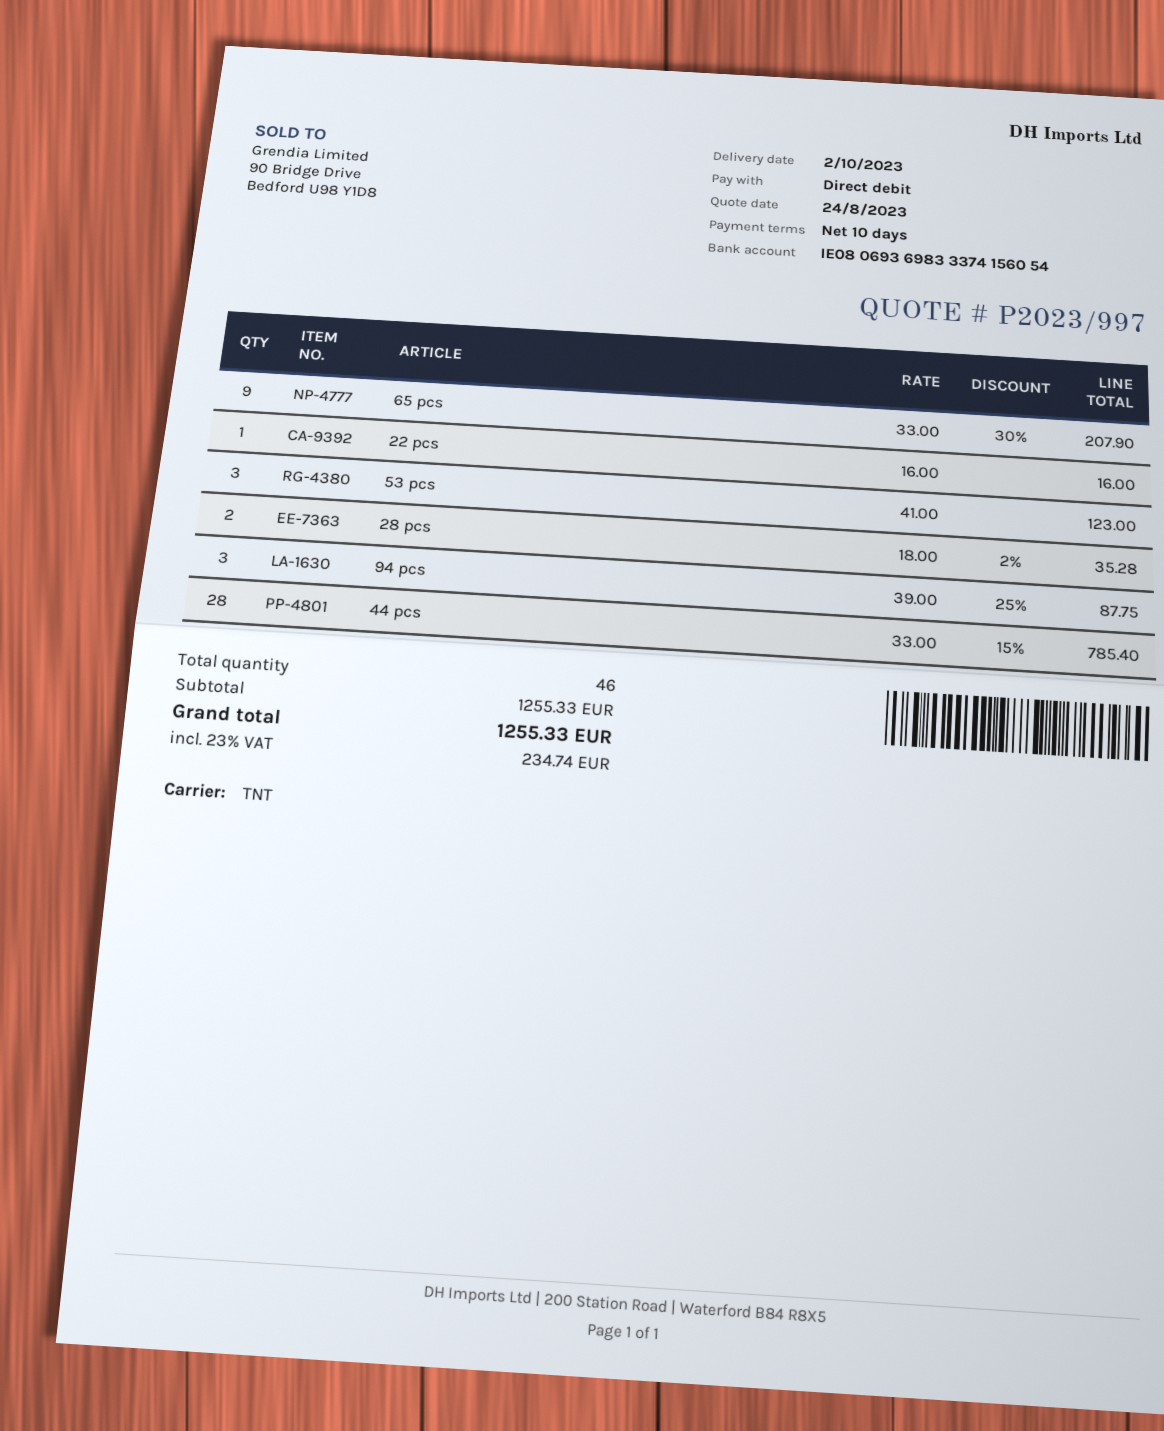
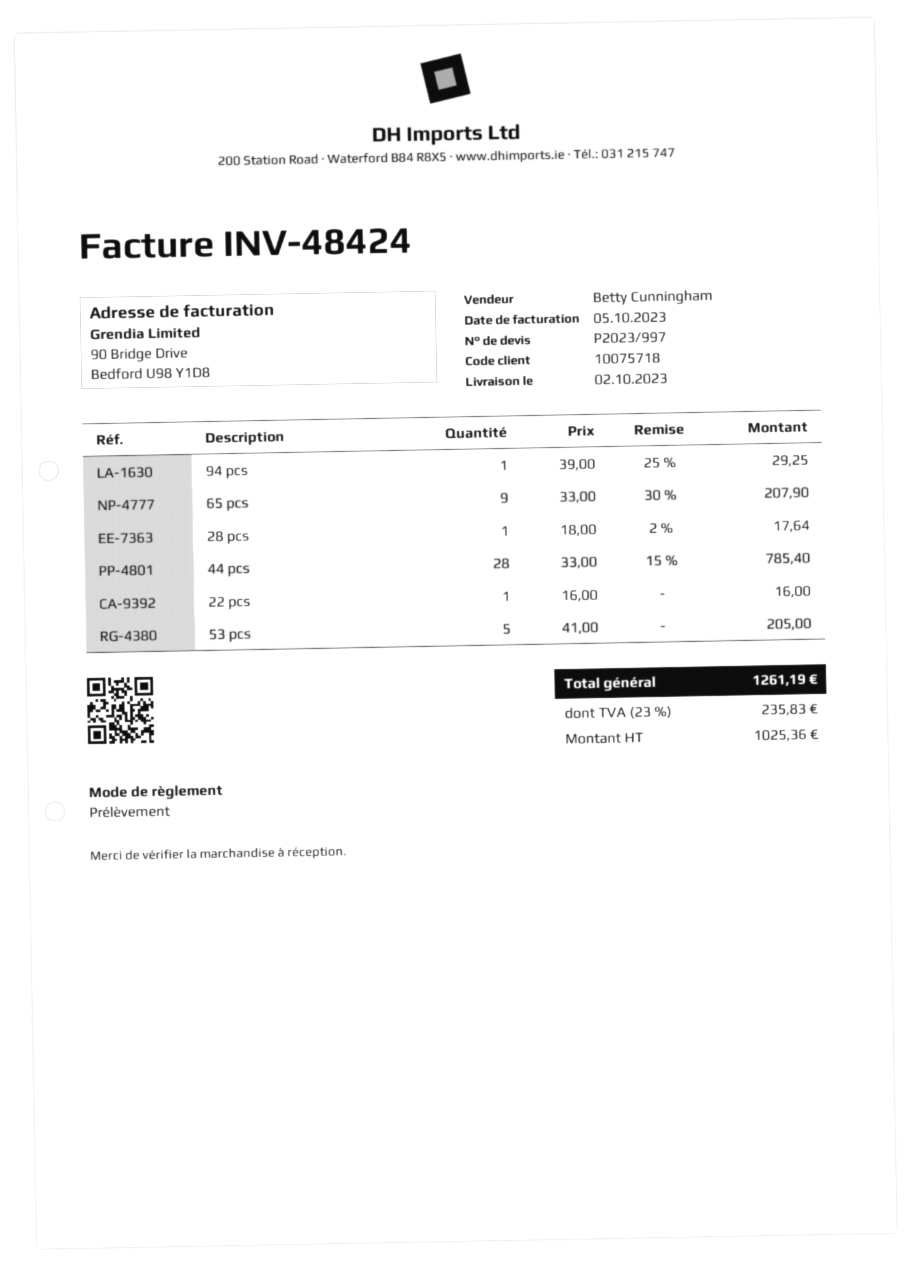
53 pcs: 3 x 41.00 = 123.00 -> 5 x 41.00 = 205.00
28 pcs: 2 x 18.00 - 2% = 35.28 -> 1 x 18.00 - 2% = 17.64
94 pcs: 3 x 39.00 - 25% = 87.75 -> 1 x 39.00 - 25% = 29.25
tax: 23% = 234.74 -> 23% = 235.83
total: 1255.33 -> 1261.19

